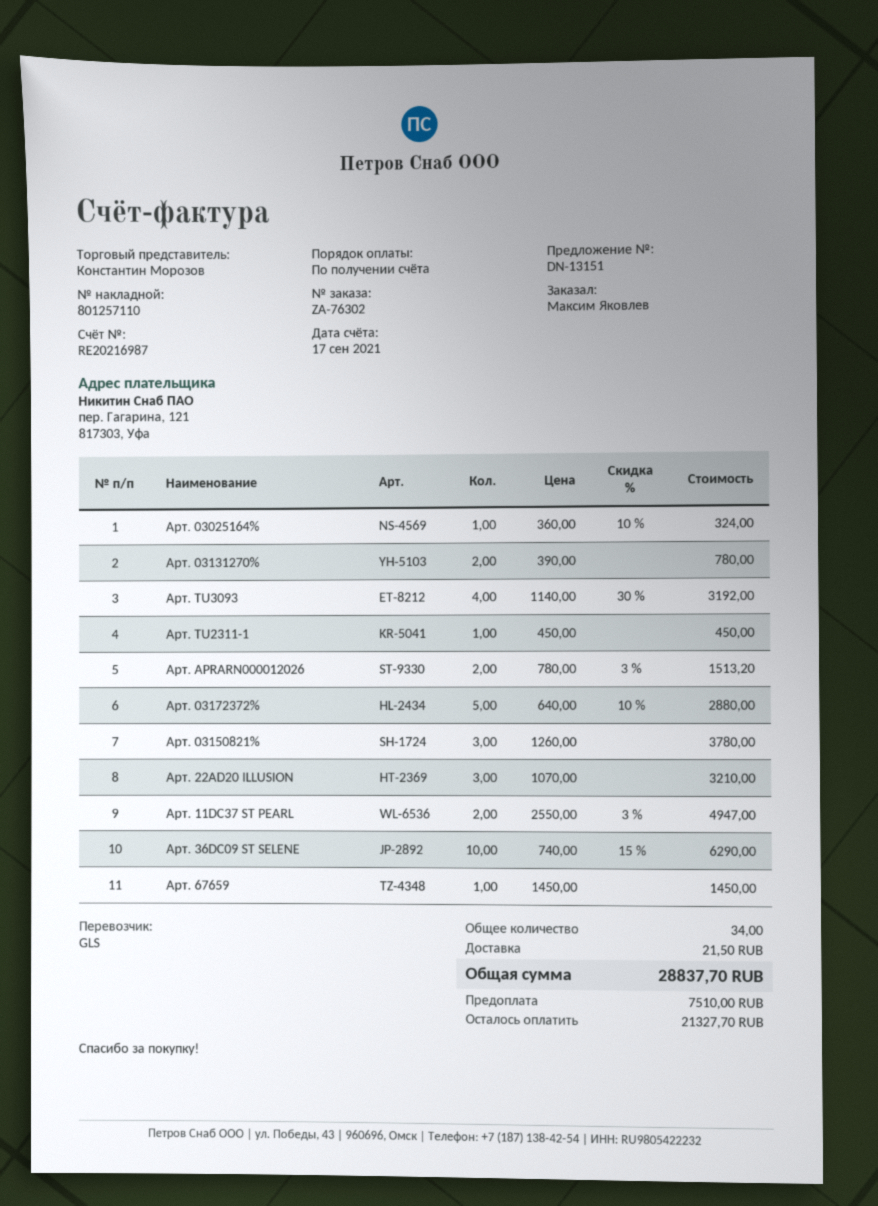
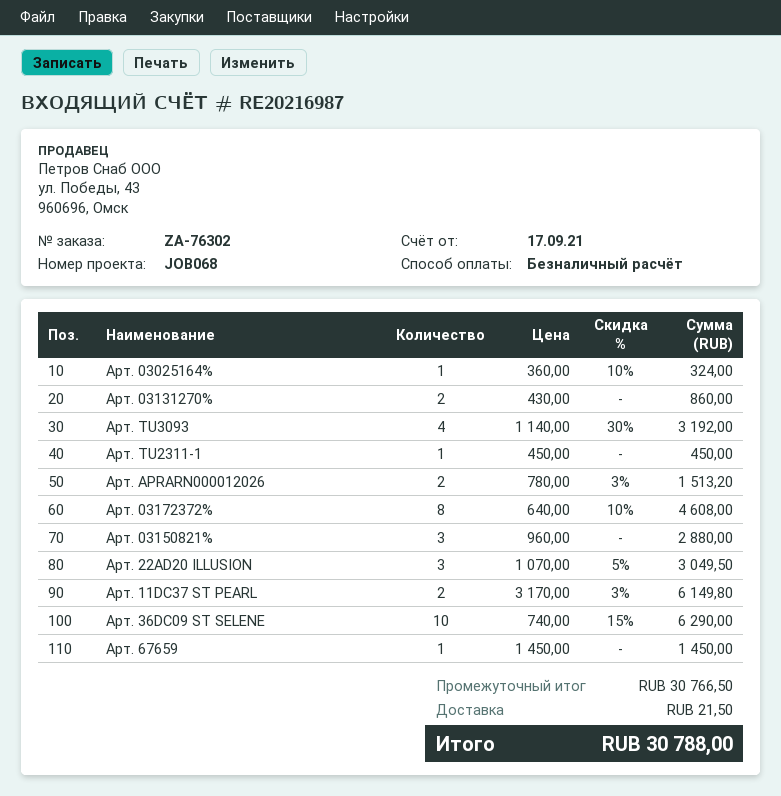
Арт. 03131270%: 2 x 390.00 = 780.00 -> 2 x 430.00 = 860.00
Арт. 03172372%: 5 x 640.00 - 10% = 2880.00 -> 8 x 640.00 - 10% = 4608.00
Арт. 03150821%: 3 x 1260.00 = 3780.00 -> 3 x 960.00 = 2880.00
Арт. 22AD20 ILLUSION: 3 x 1070.00 = 3210.00 -> 3 x 1070.00 - 5% = 3049.50
Арт. 11DC37 ST PEARL: 2 x 2550.00 - 3% = 4947.00 -> 2 x 3170.00 - 3% = 6149.80
total: 28837.70 -> 30788.00

